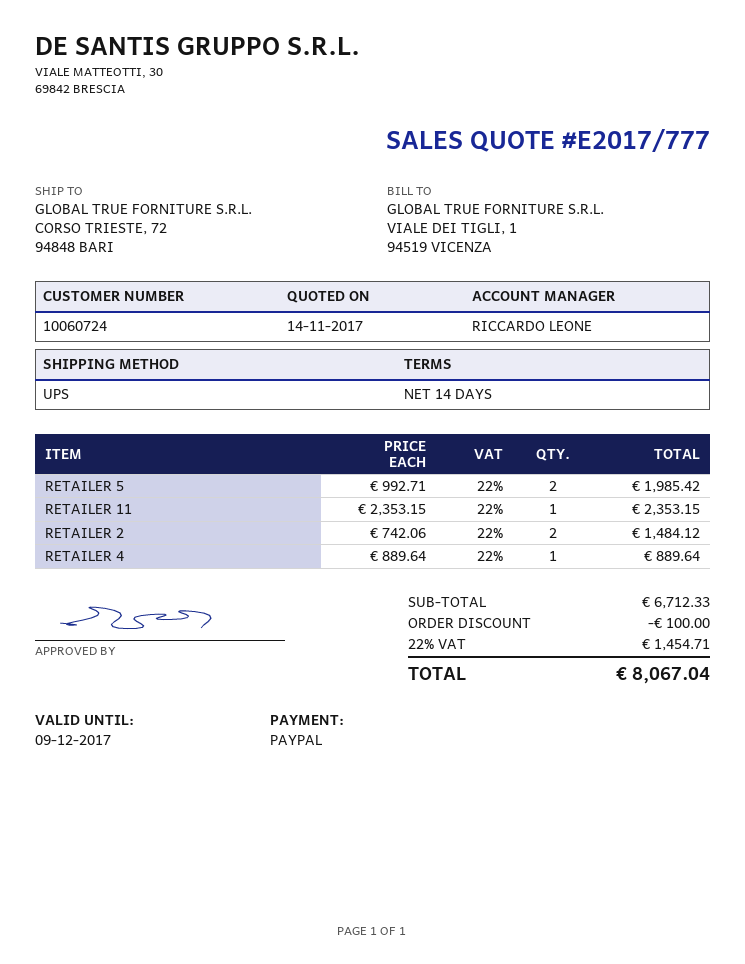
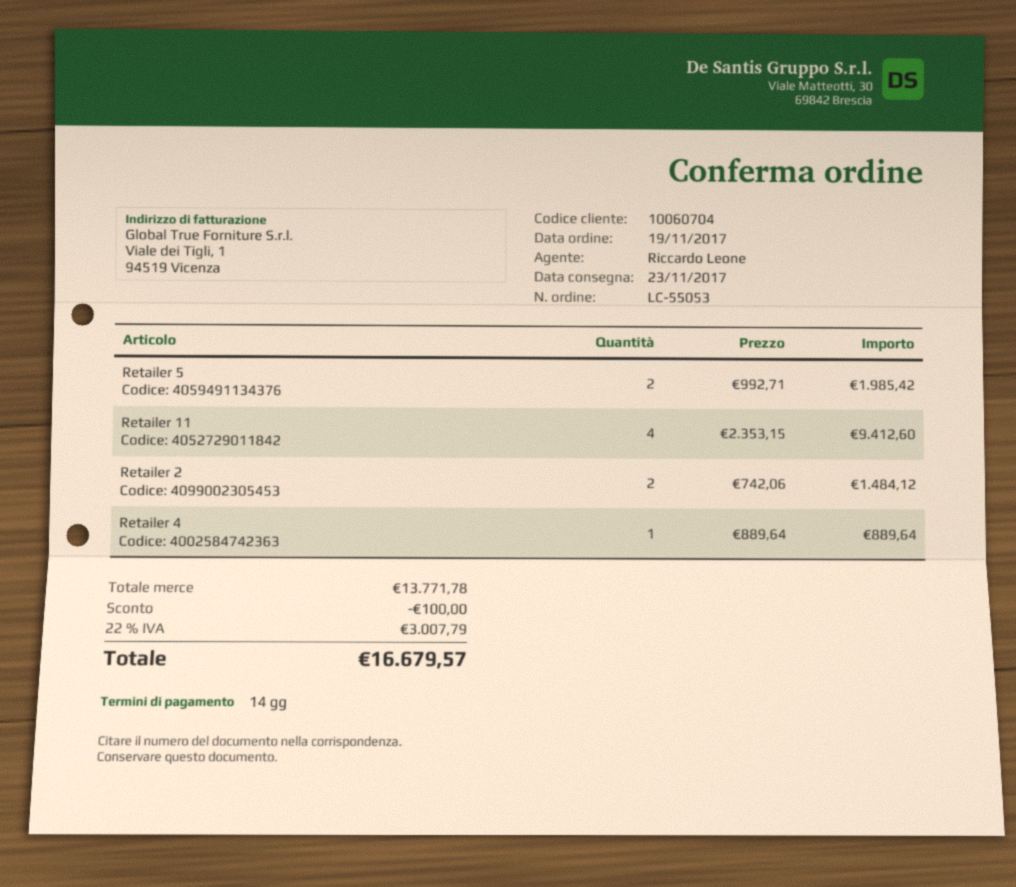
customer number: 10060724 -> 10060704
RETAILER 11: 1 x 2353.15 = 2353.15 -> 4 x 2353.15 = 9412.60
subtotal: 6712.33 -> 13771.78
tax: 22% = 1454.71 -> 22% = 3007.79
total: 8067.04 -> 16679.57

